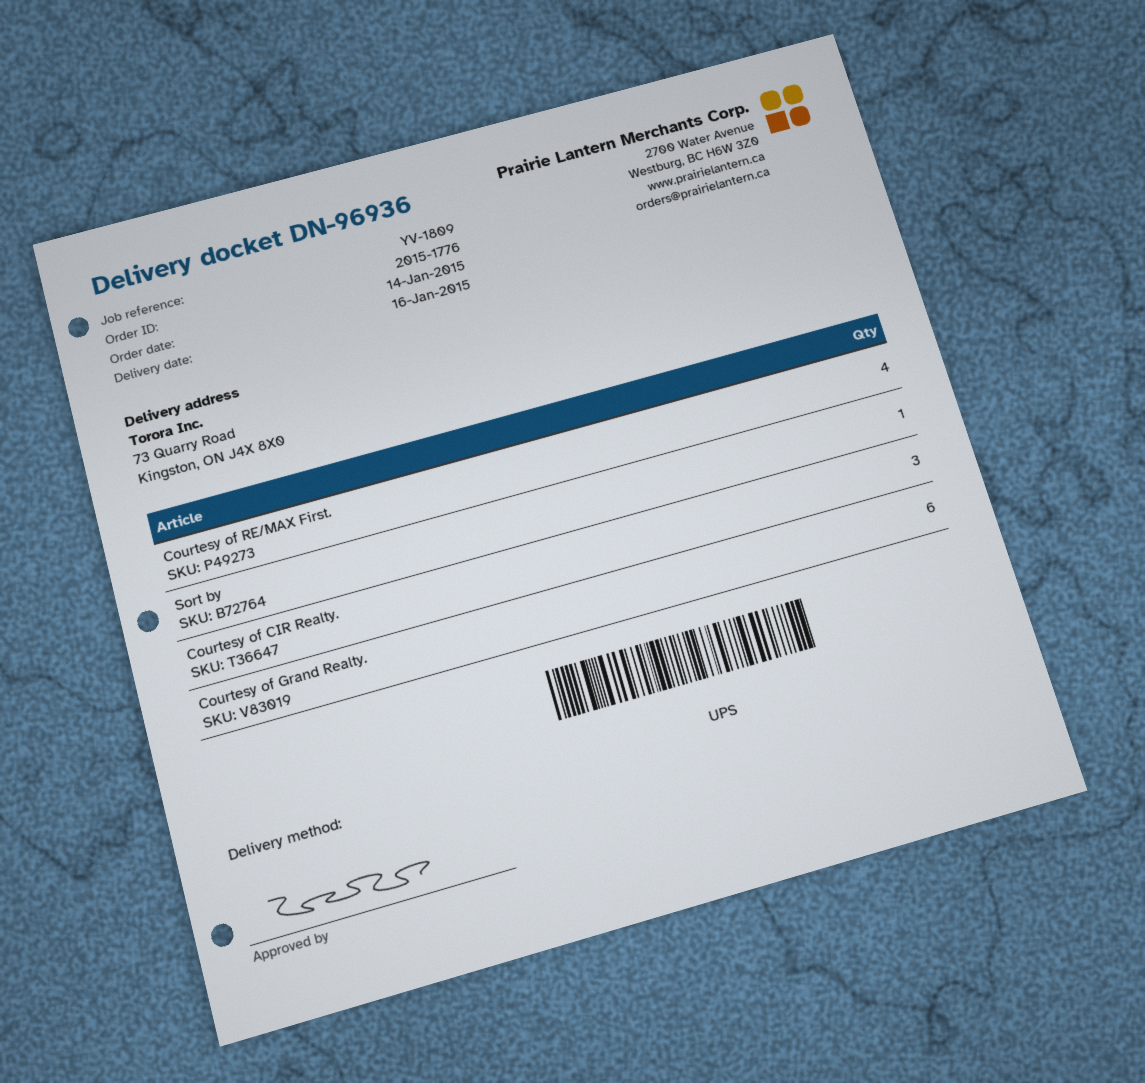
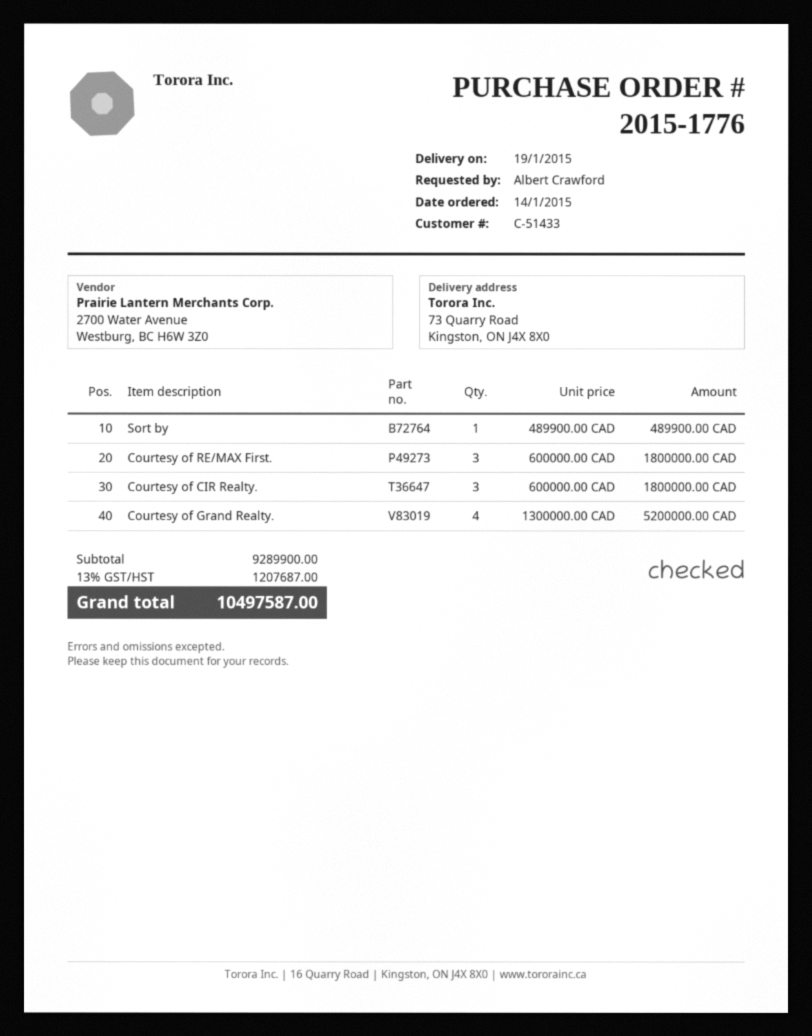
delivery date: 2015-01-16 -> 2015-01-19
Courtesy of RE/MAX First.: 4 -> 3
Courtesy of Grand Realty.: 6 -> 4

